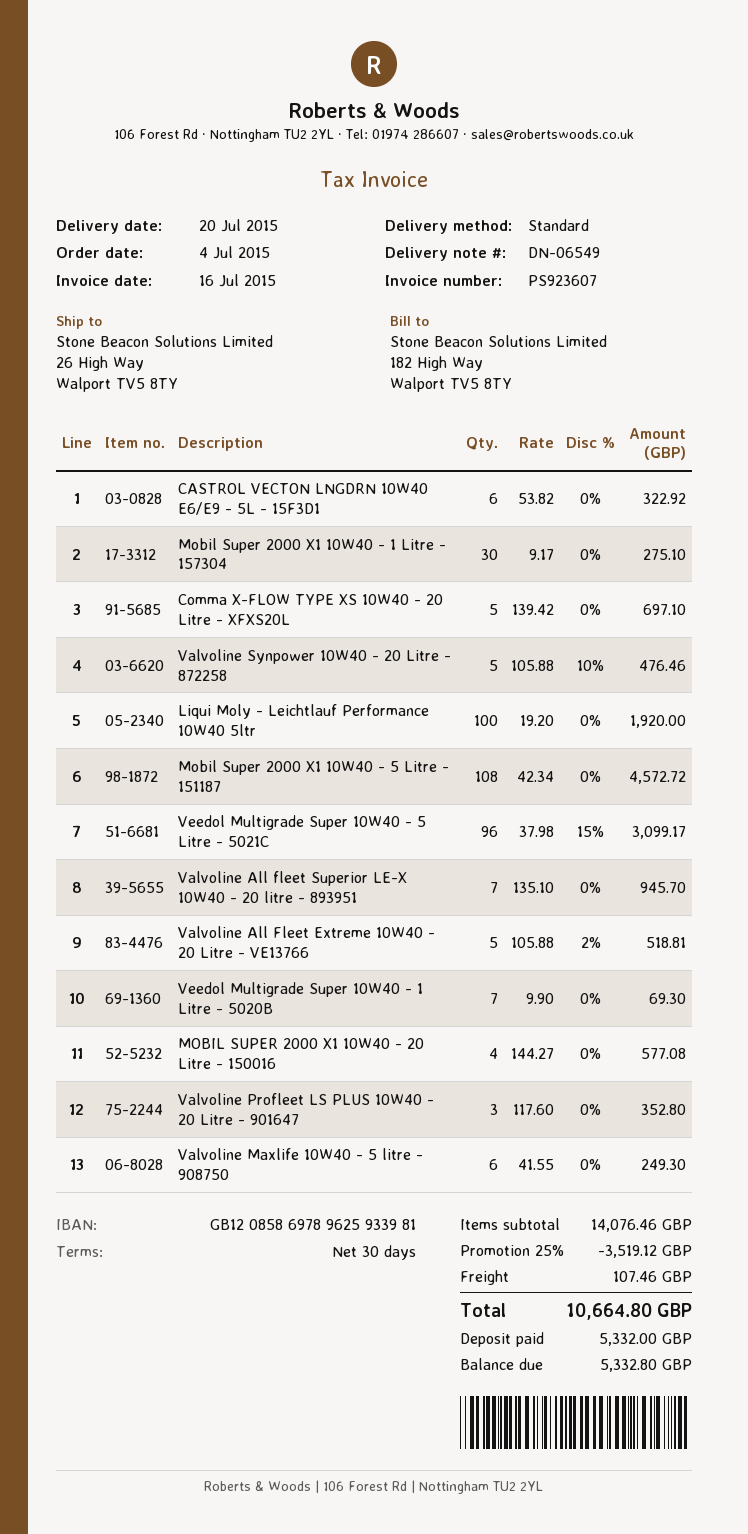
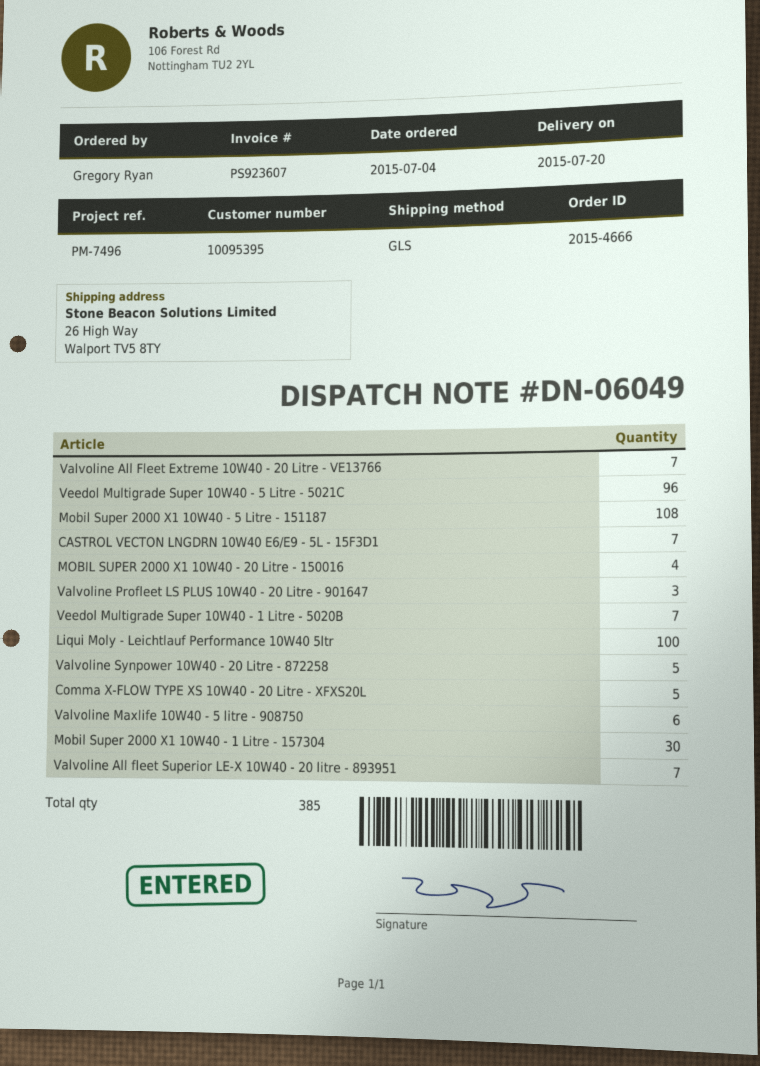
delivery note number: DN-06549 -> DN-06049
shipping method: standard -> GLS
CASTROL VECTON LNGDRN 10W40 E6/E9 - 5L - 15F3D1: 6 -> 7
Valvoline All Fleet Extreme 10W40 - 20 Litre - VE13766: 5 -> 7

